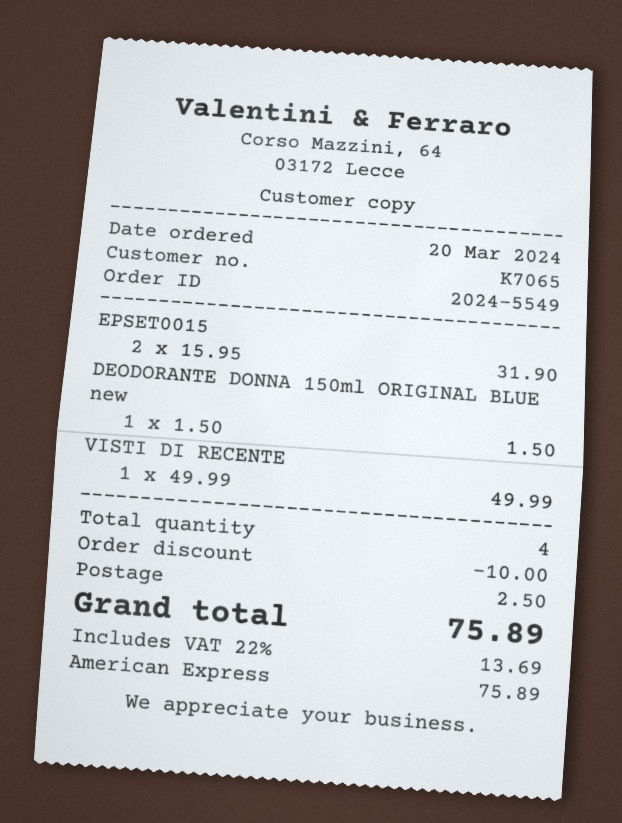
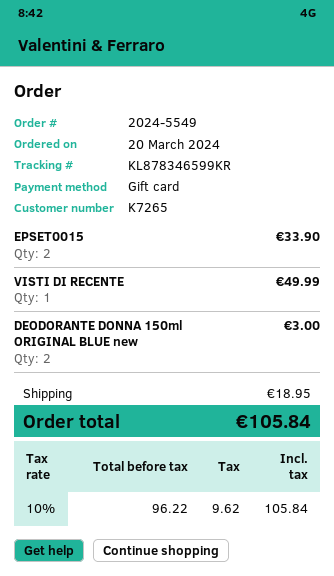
customer number: K7065 -> K7265
payment method: American Express -> gift card
EPSET0015: 2 for 31.90 -> 2 for 33.90
DEODORANTE DONNA 150ml ORIGINAL BLUE new: 1 for 1.50 -> 2 for 3.00
discount: 10.00 -> none
shipping: 2.50 -> 18.95
tax: 22% = 13.69 -> 10% = 9.62
total: 75.89 -> 105.84

